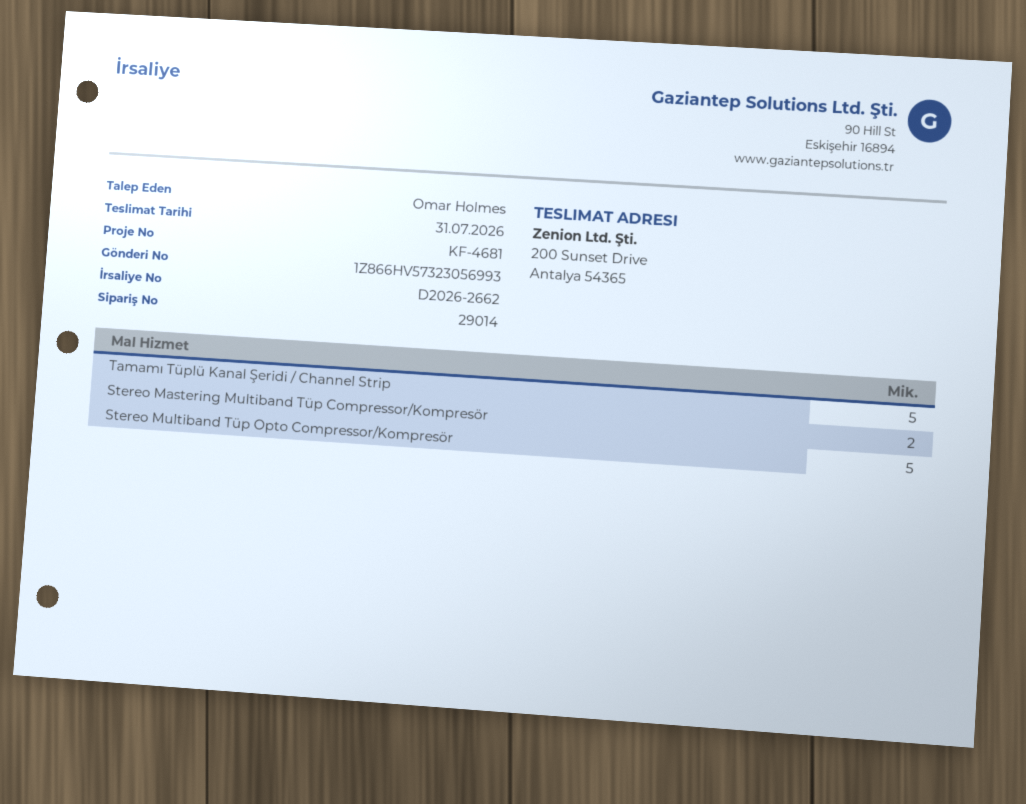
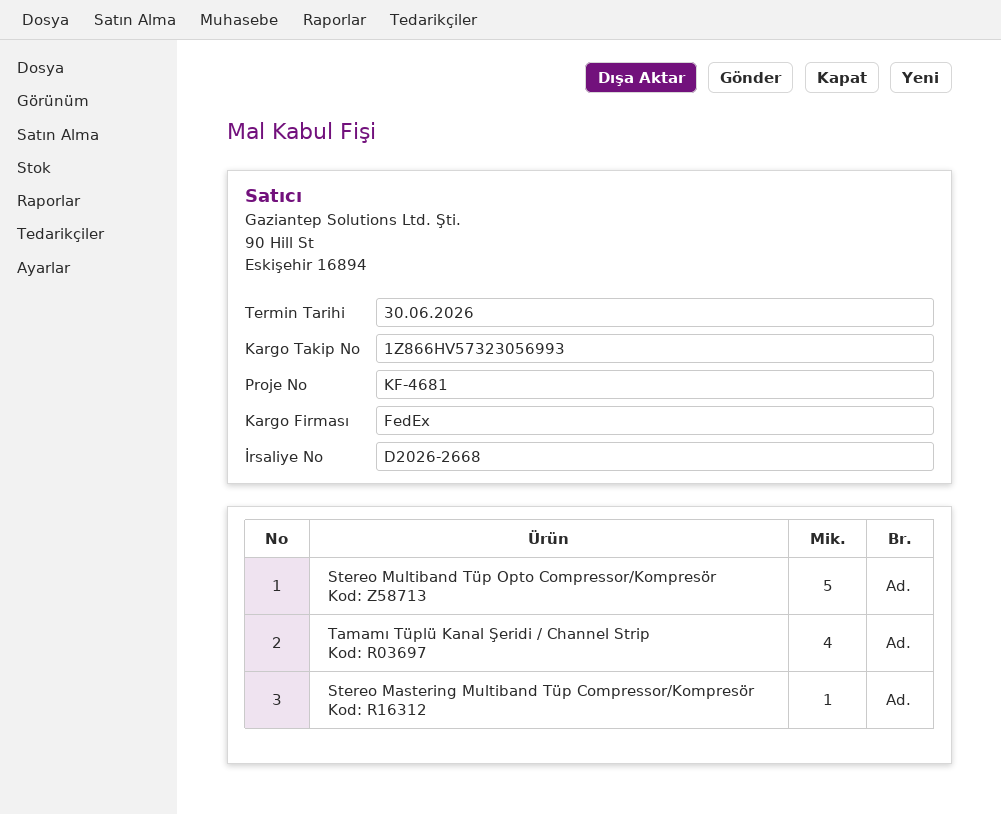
delivery note number: D2026-2662 -> D2026-2668
delivery date: 2026-07-31 -> 2026-06-30
Tamamı Tüplü Kanal Şeridi / Channel Strip: 5 -> 4
Stereo Mastering Multiband Tüp Compressor/Kompresör: 2 -> 1

